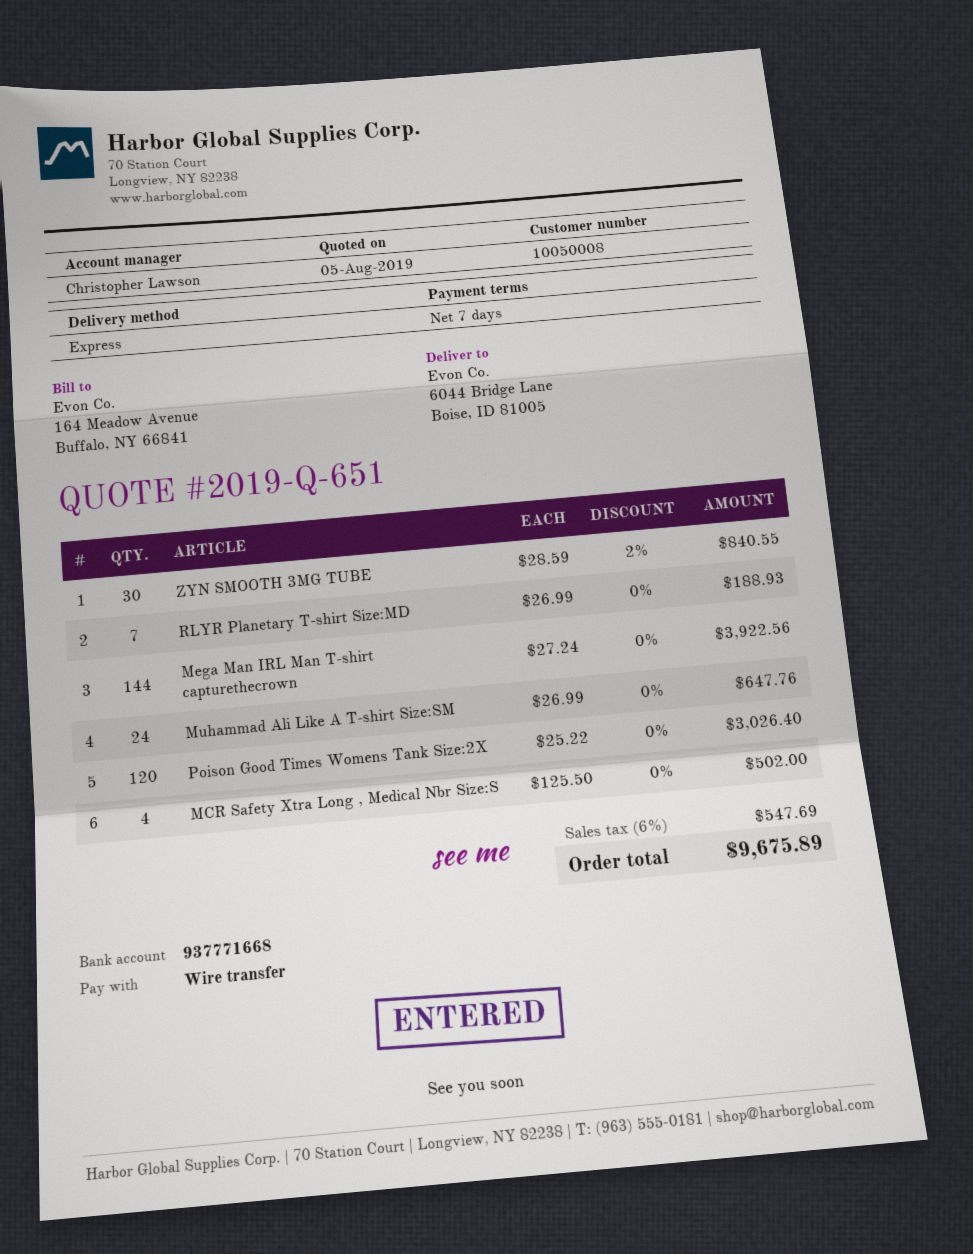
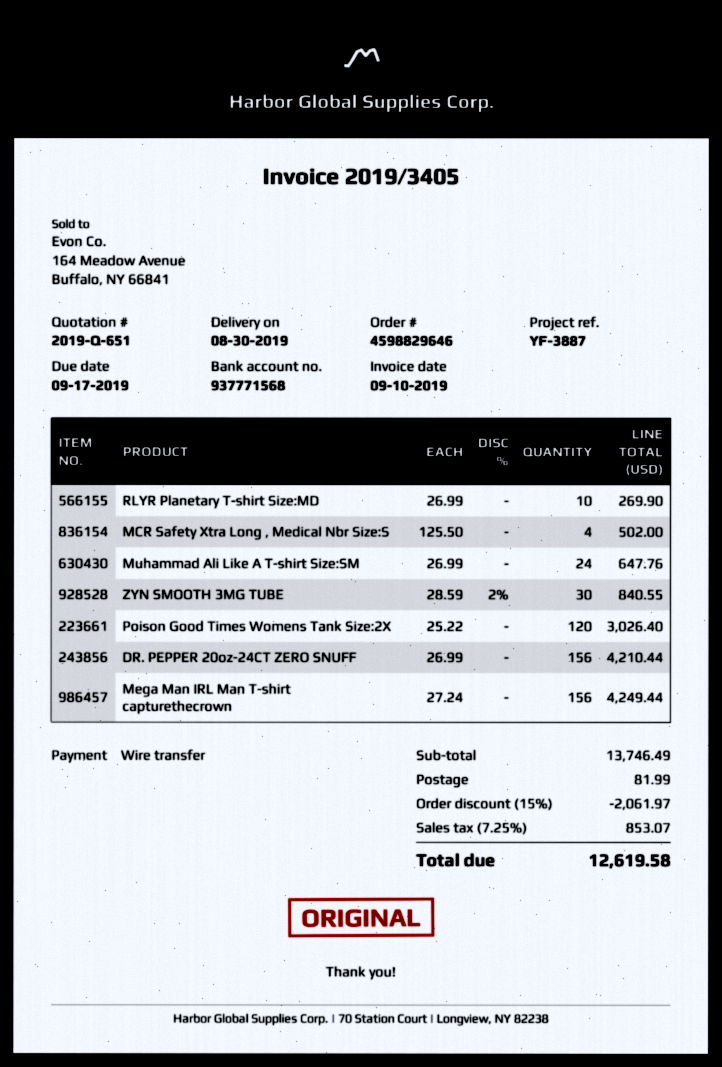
bank account: 937771668 -> 937771568
RLYR Planetary T-shirt Size:MD: 7 x 26.99 = 188.93 -> 10 x 26.99 = 269.90
Mega Man IRL Man T-shirt capturethecrown: 144 x 27.24 = 3922.56 -> 156 x 27.24 = 4249.44
DR. PEPPER 20oz-24CT ZERO SNUFF: none -> 156 x 26.99 = 4210.44
discount: none -> 15% = 2061.97
shipping: none -> 81.99
tax: 6% = 547.69 -> 7.25% = 853.07
total: 9675.89 -> 12619.58

